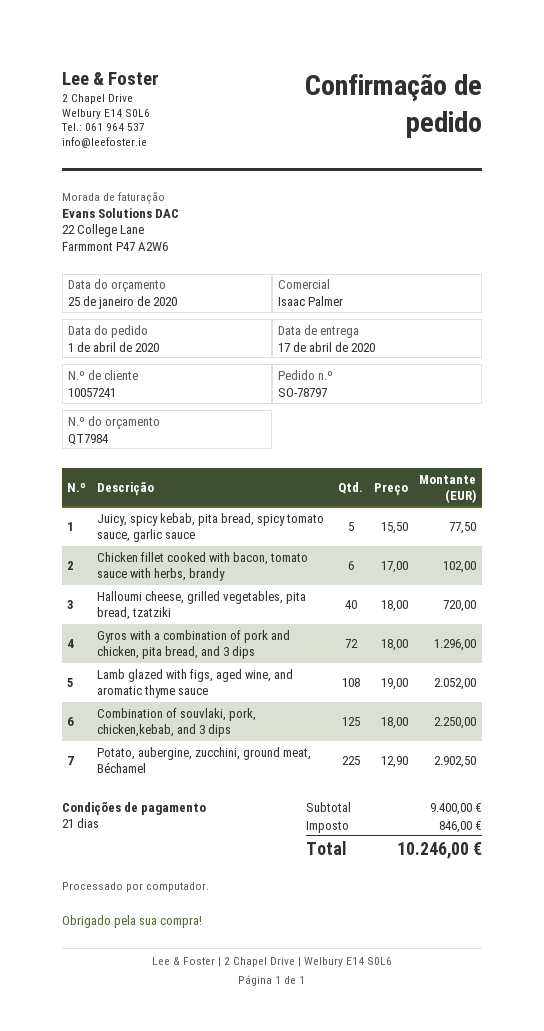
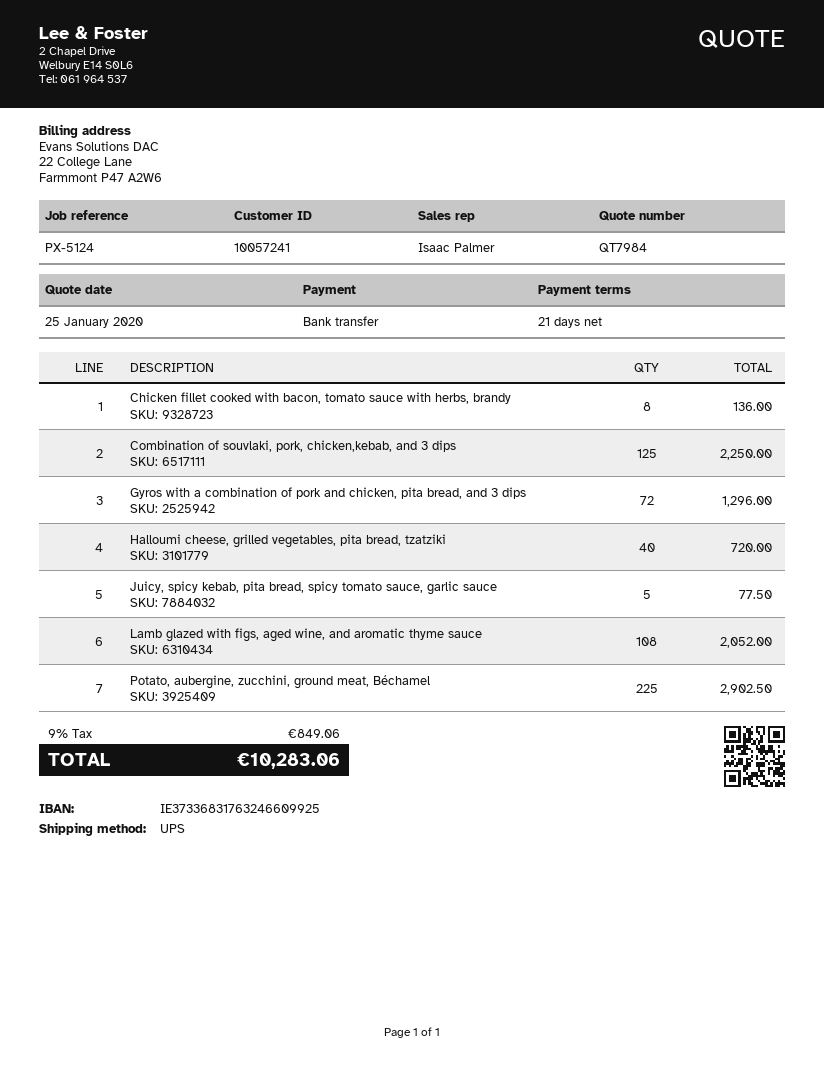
Chicken fillet cooked with bacon, tomato sauce with herbs, brandy: 6 for 102.00 -> 8 for 136.00
tax: 846.00 -> 849.06
total: 10246.00 -> 10283.06

